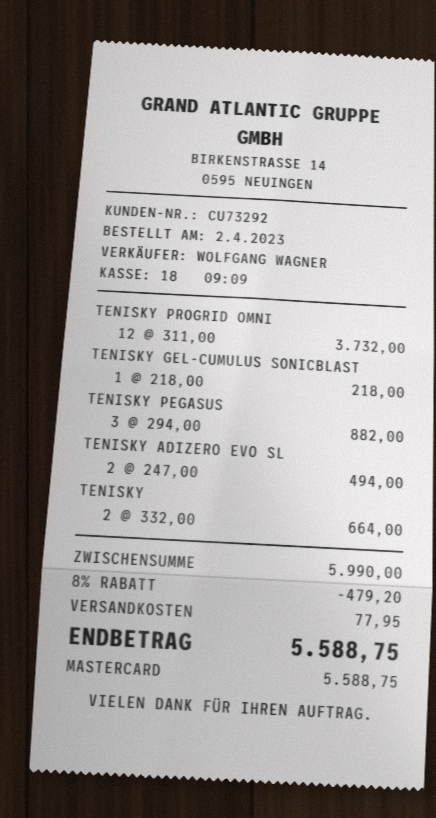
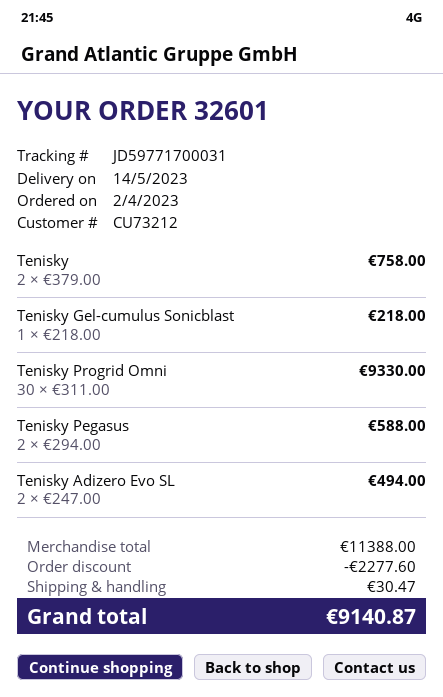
customer number: CU73292 -> CU73212
TENISKY PROGRID OMNI: 12 x 311.00 = 3732.00 -> 30 x 311.00 = 9330.00
TENISKY PEGASUS: 3 x 294.00 = 882.00 -> 2 x 294.00 = 588.00
TENISKY: 2 x 332.00 = 664.00 -> 2 x 379.00 = 758.00
subtotal: 5990.00 -> 11388.00
discount: 479.20 -> 2277.60
shipping: 77.95 -> 30.47
total: 5588.75 -> 9140.87

